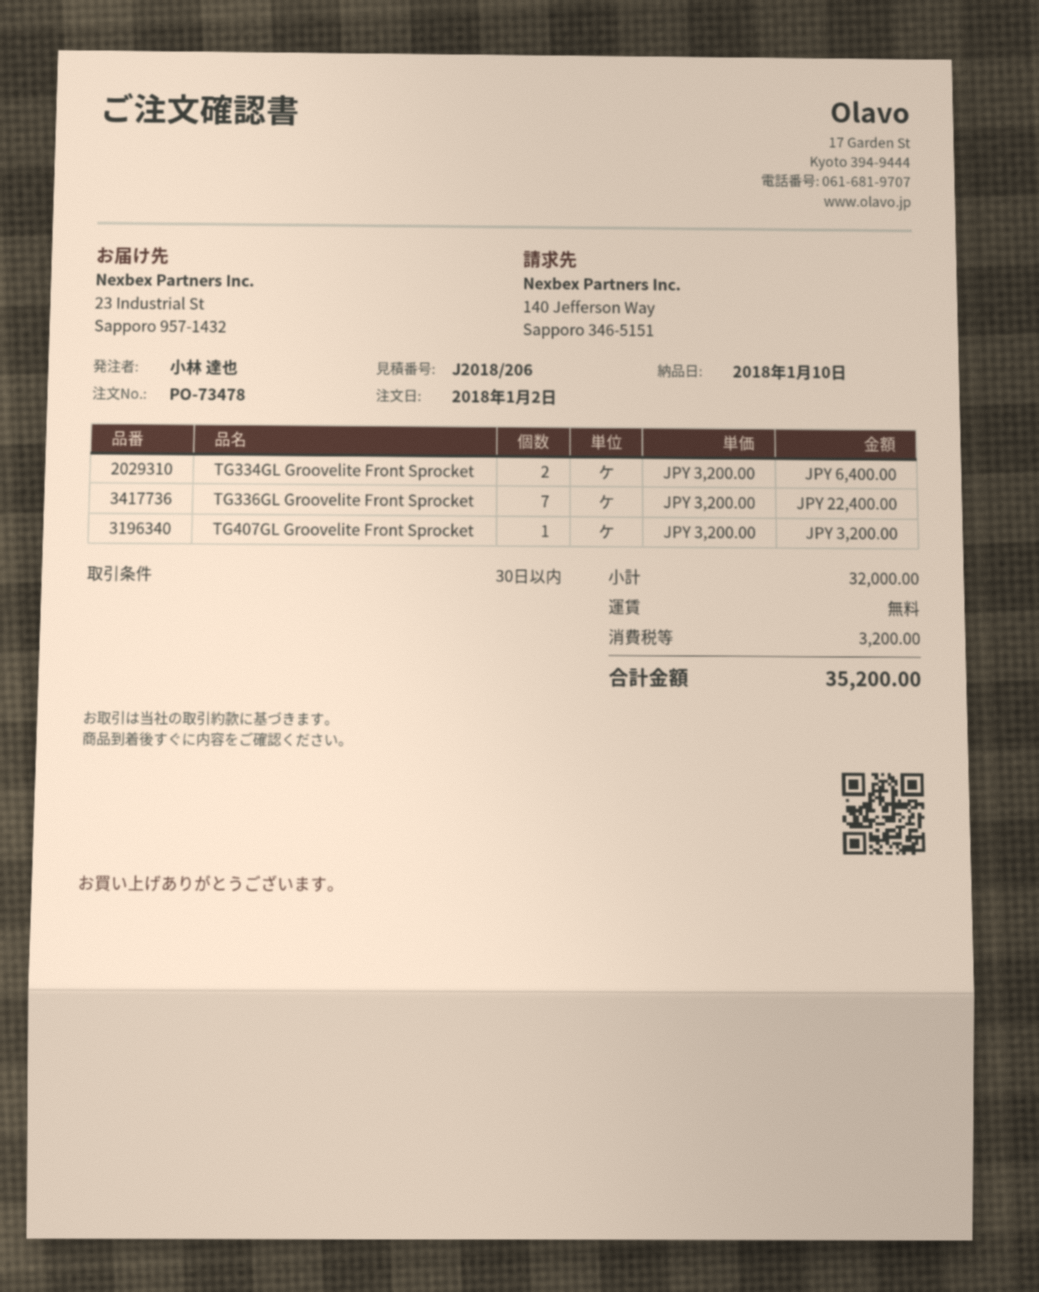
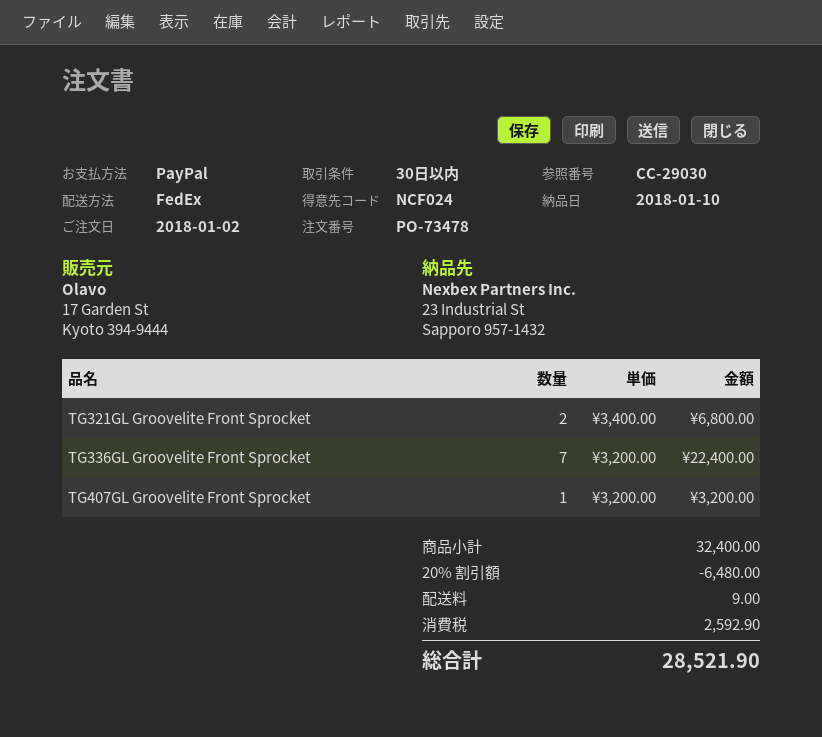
TG334GL Groovelite Front Sprocket: 2 x 3200.00 = 6400.00 -> none
TG321GL Groovelite Front Sprocket: none -> 2 x 3400.00 = 6800.00
subtotal: 32000.00 -> 32400.00
discount: none -> 20% = 6480.00
shipping: 0.00 -> 9.00
tax: 3200.00 -> 2592.90
total: 35200.00 -> 28521.90

